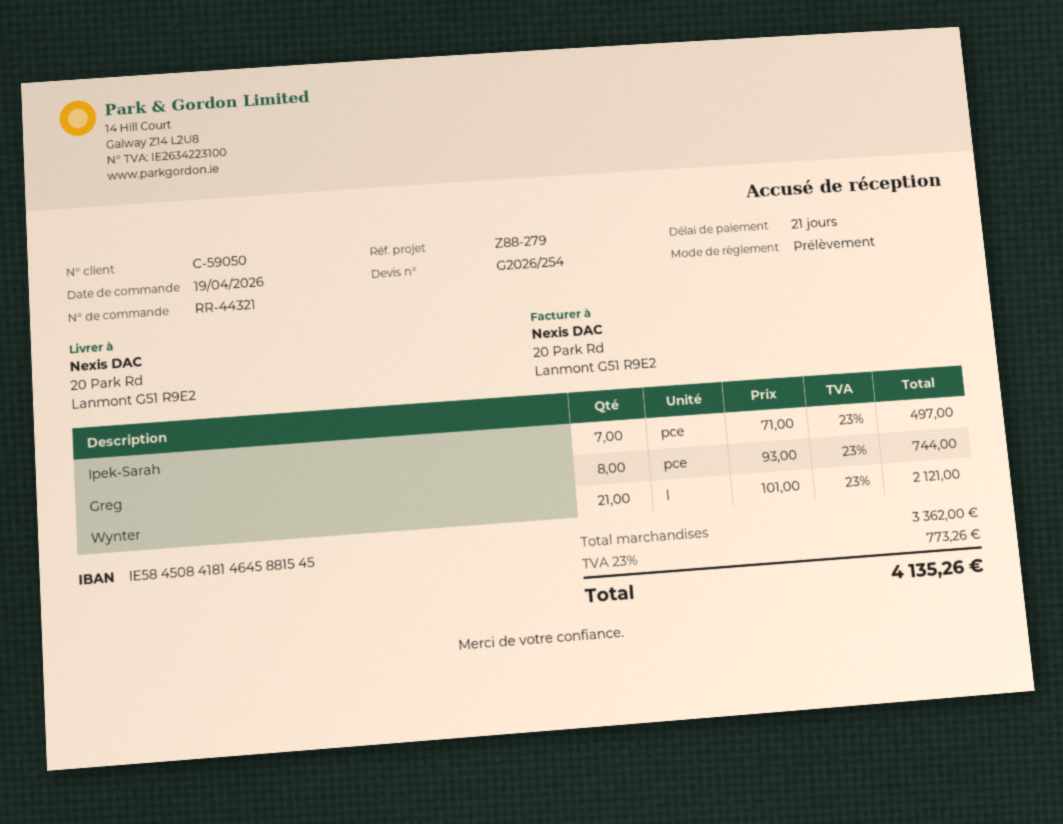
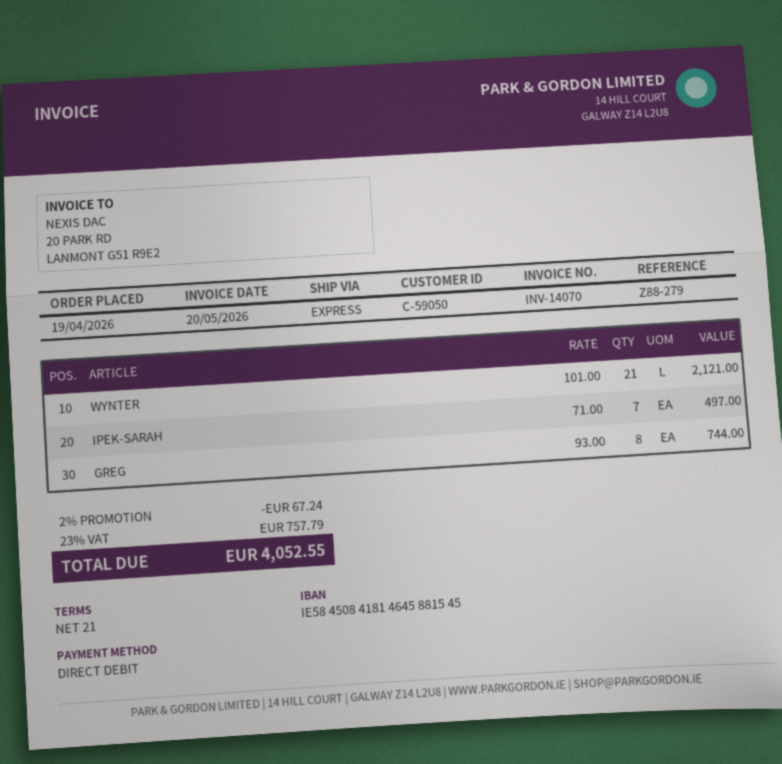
discount: none -> 2% = 67.24
tax: 23% = 773.26 -> 23% = 757.79
total: 4135.26 -> 4052.55

